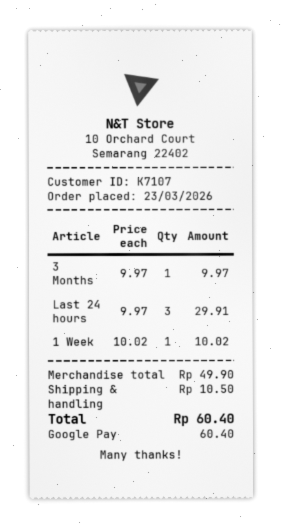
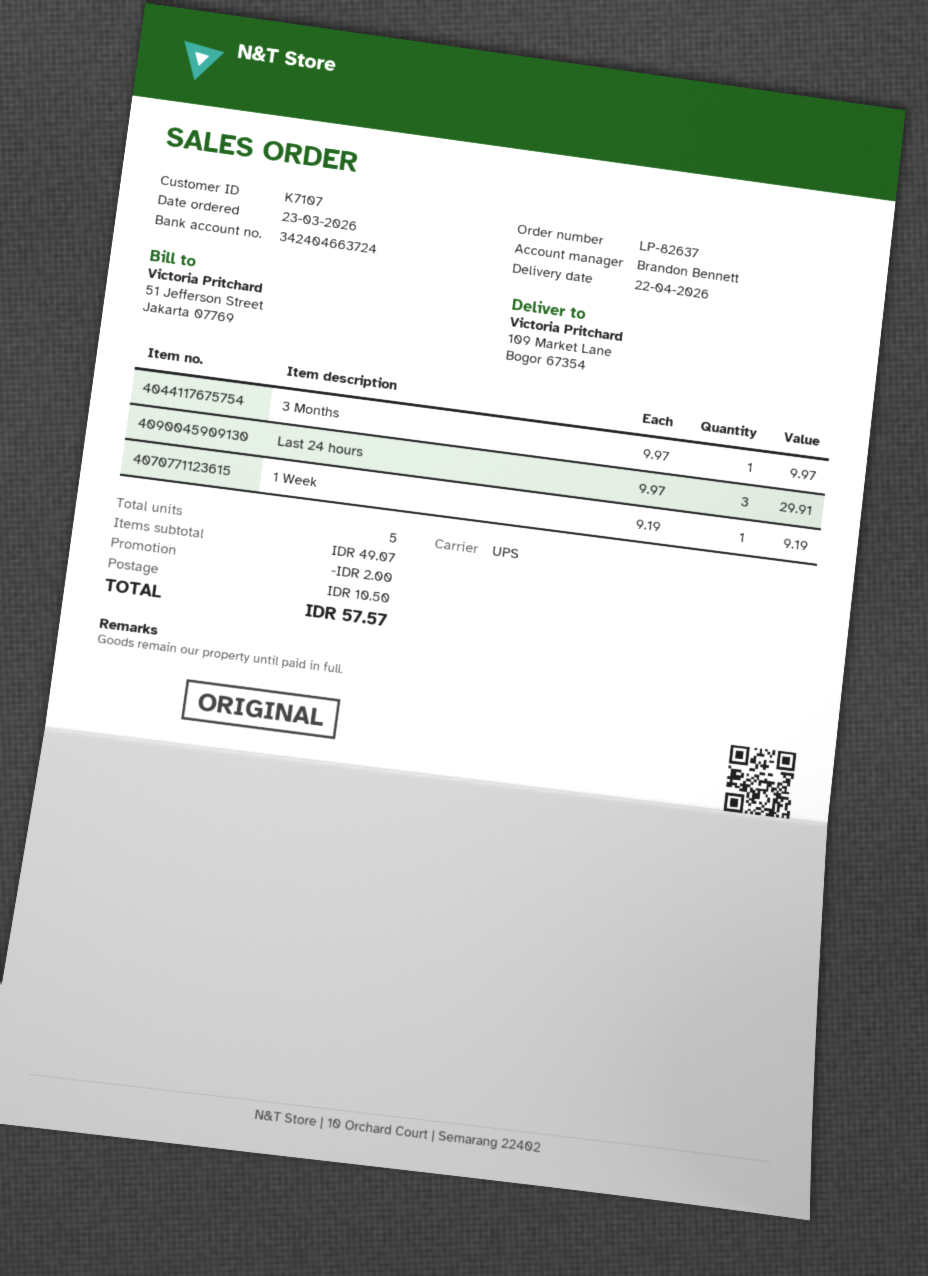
1 Week: 1 x 10.02 = 10.02 -> 1 x 9.19 = 9.19
subtotal: 49.90 -> 49.07
discount: none -> 2.00
total: 60.40 -> 57.57

